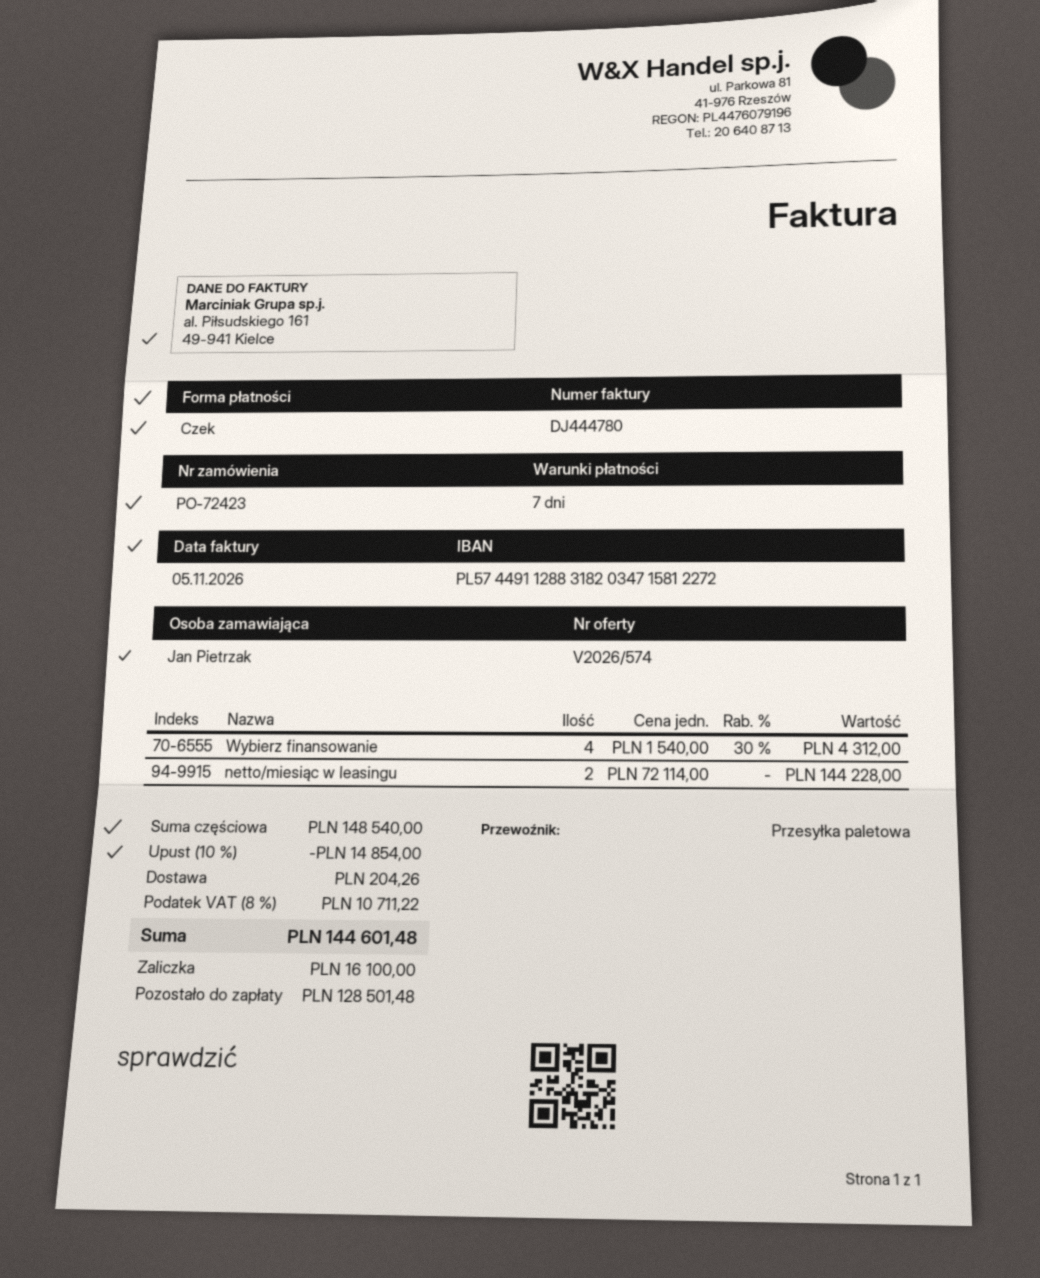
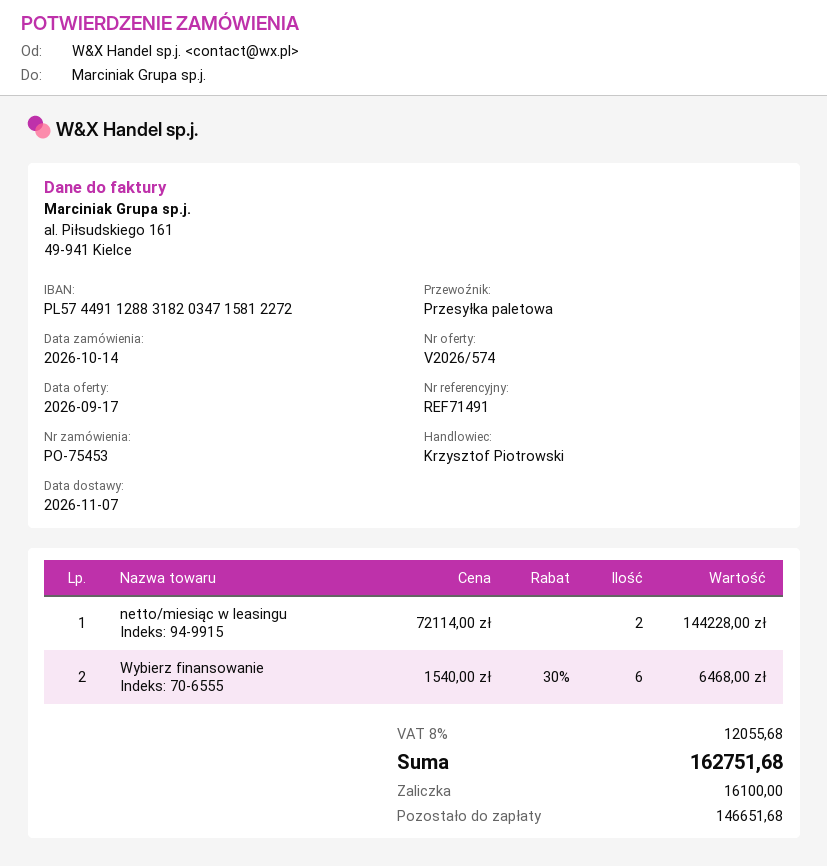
order number: PO-72423 -> PO-75453
Wybierz finansowanie: 4 x 1540.00 - 30% = 4312.00 -> 6 x 1540.00 - 30% = 6468.00
discount: 10% = 14854.00 -> none
shipping: 204.26 -> none
tax: 8% = 10711.22 -> 8% = 12055.68
total: 144601.48 -> 162751.68
balance: 128501.48 -> 146651.68

